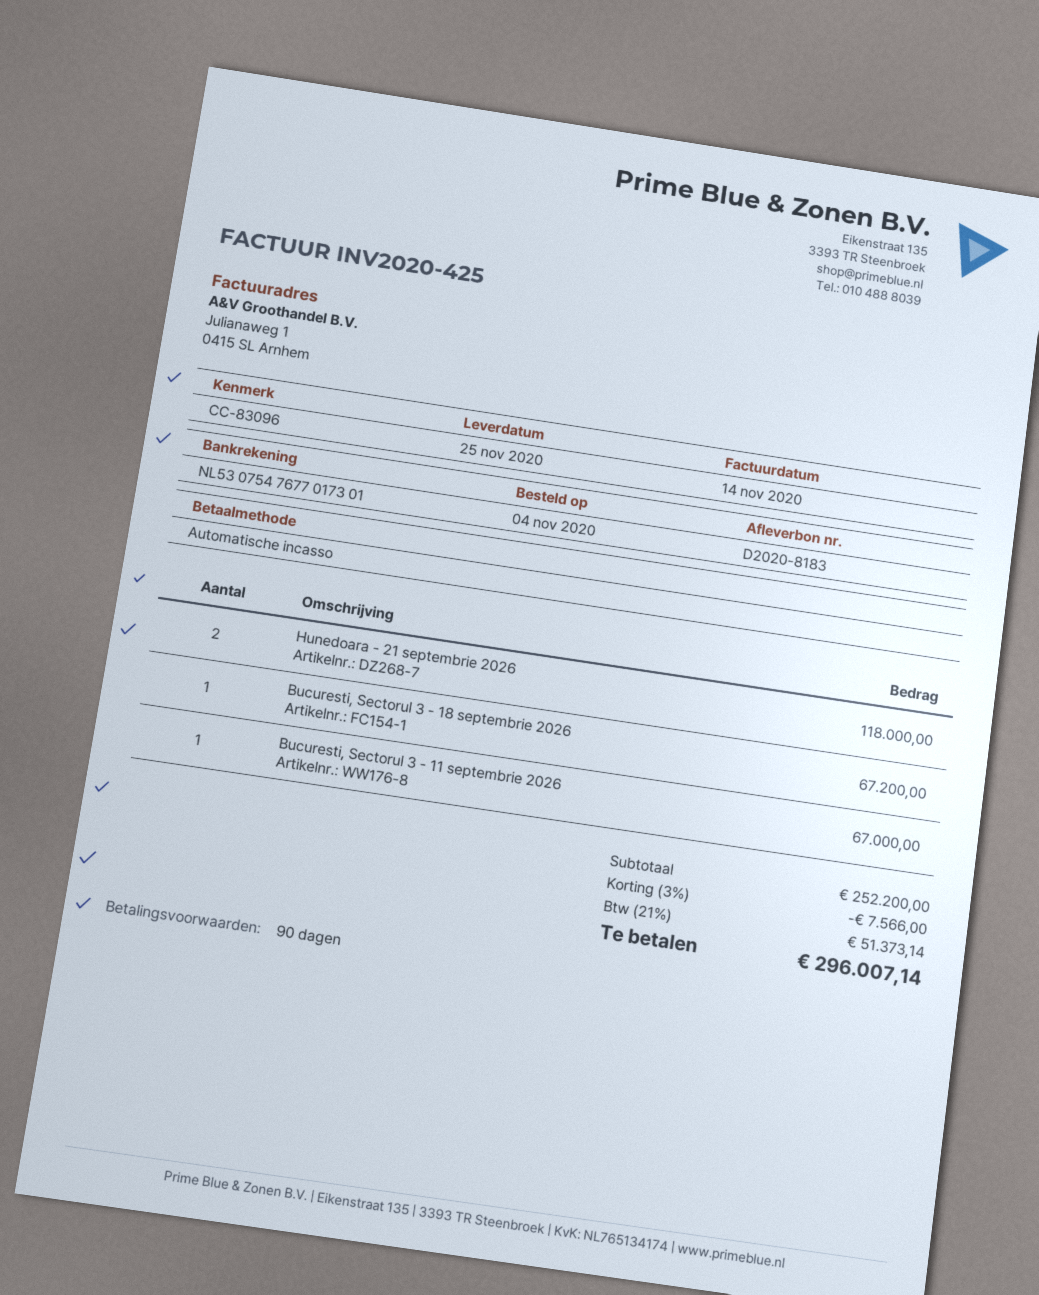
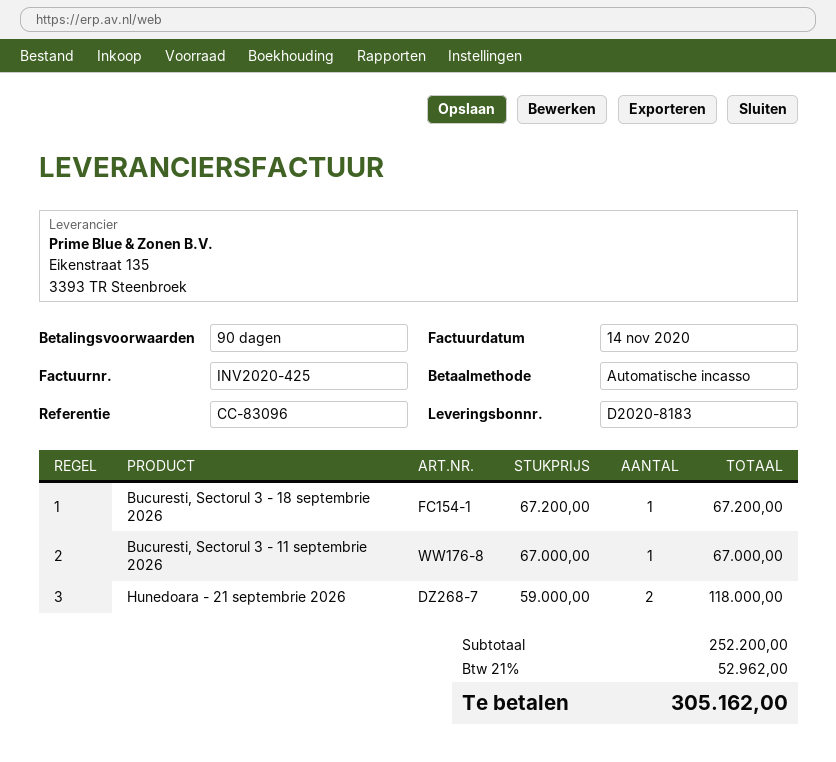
discount: 3% = 7566.00 -> none
tax: 21% = 51373.14 -> 21% = 52962.00
total: 296007.14 -> 305162.00

